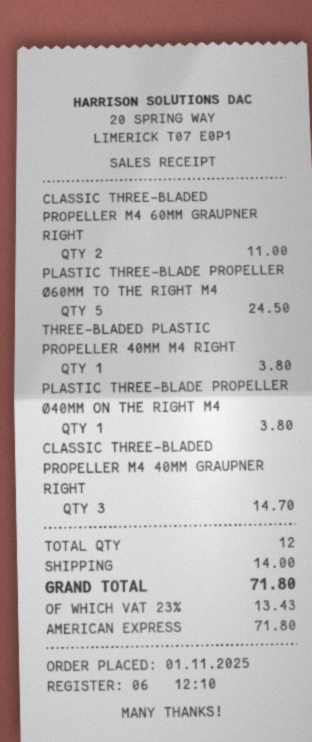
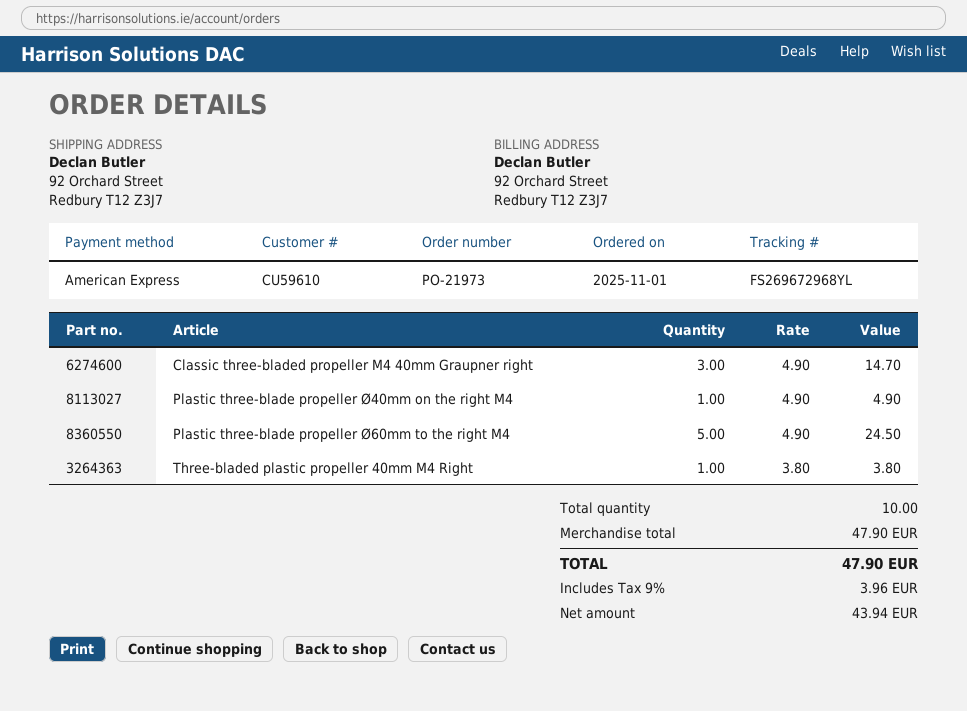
CLASSIC THREE-BLADED PROPELLER M4 60MM GRAUPNER RIGHT: 2 for 11.00 -> none
PLASTIC THREE-BLADE PROPELLER Ø40MM ON THE RIGHT M4: 1 for 3.80 -> 1 for 4.90
total quantity: 12 -> 10
shipping: 14.00 -> none
tax: 23% = 13.43 -> 9% = 3.96
total: 71.80 -> 47.90

